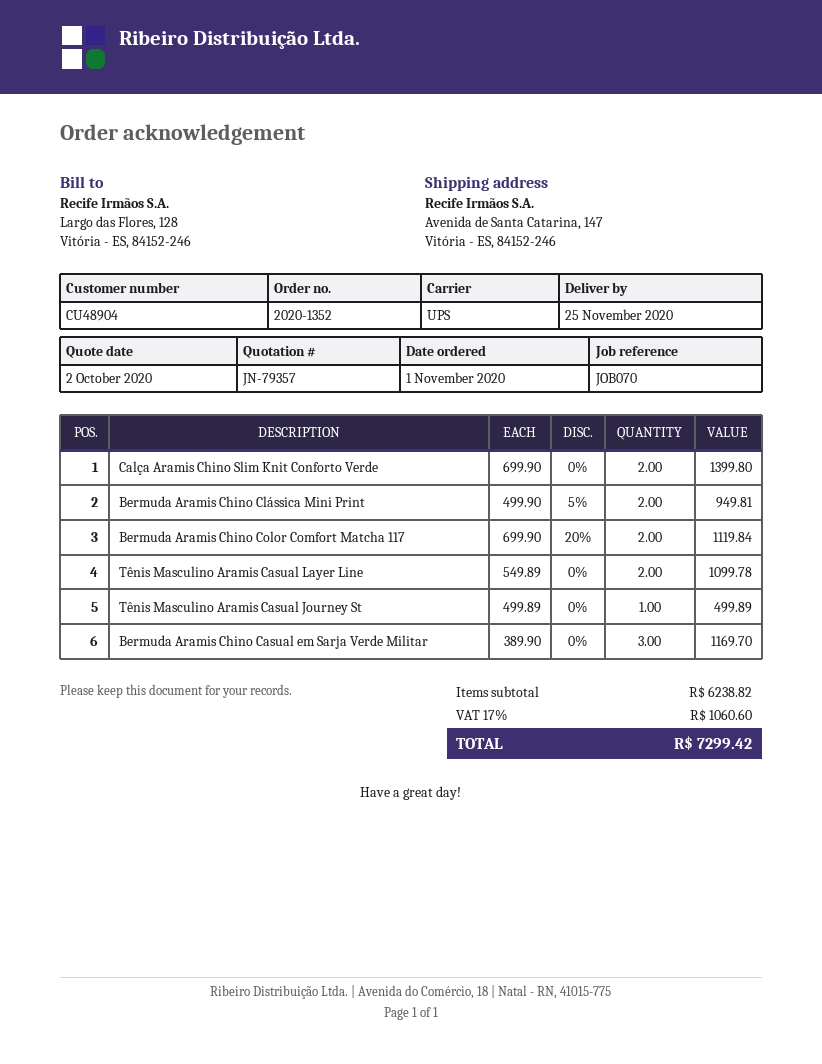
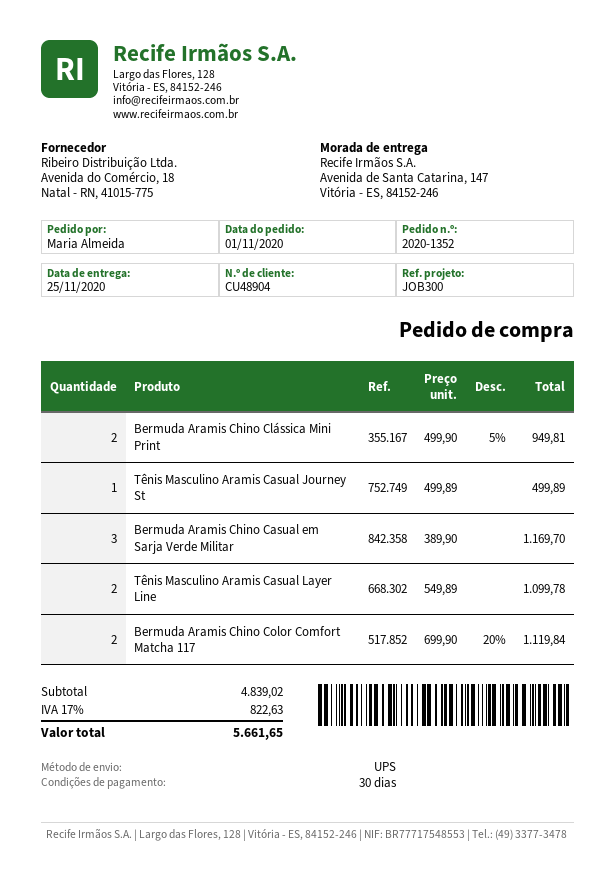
reference: JOB070 -> JOB300
Calça Aramis Chino Slim Knit Conforto Verde: 2 x 699.90 = 1399.80 -> none
subtotal: 6238.82 -> 4839.02
tax: 17% = 1060.60 -> 17% = 822.63
total: 7299.42 -> 5661.65

